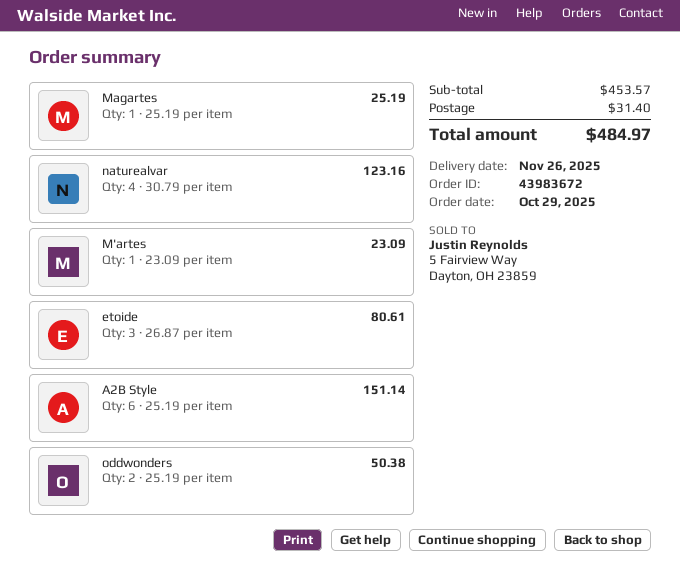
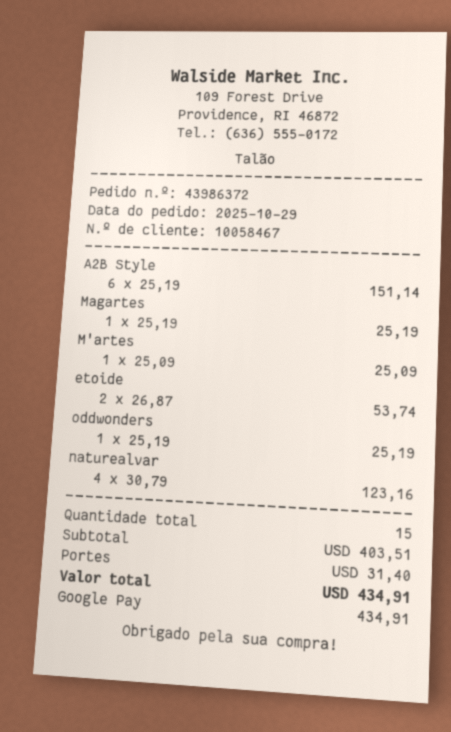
order number: 43983672 -> 43986372
M'artes: 1 x 23.09 = 23.09 -> 1 x 25.09 = 25.09
etoide: 3 x 26.87 = 80.61 -> 2 x 26.87 = 53.74
oddwonders: 2 x 25.19 = 50.38 -> 1 x 25.19 = 25.19
subtotal: 453.57 -> 403.51
total: 484.97 -> 434.91

